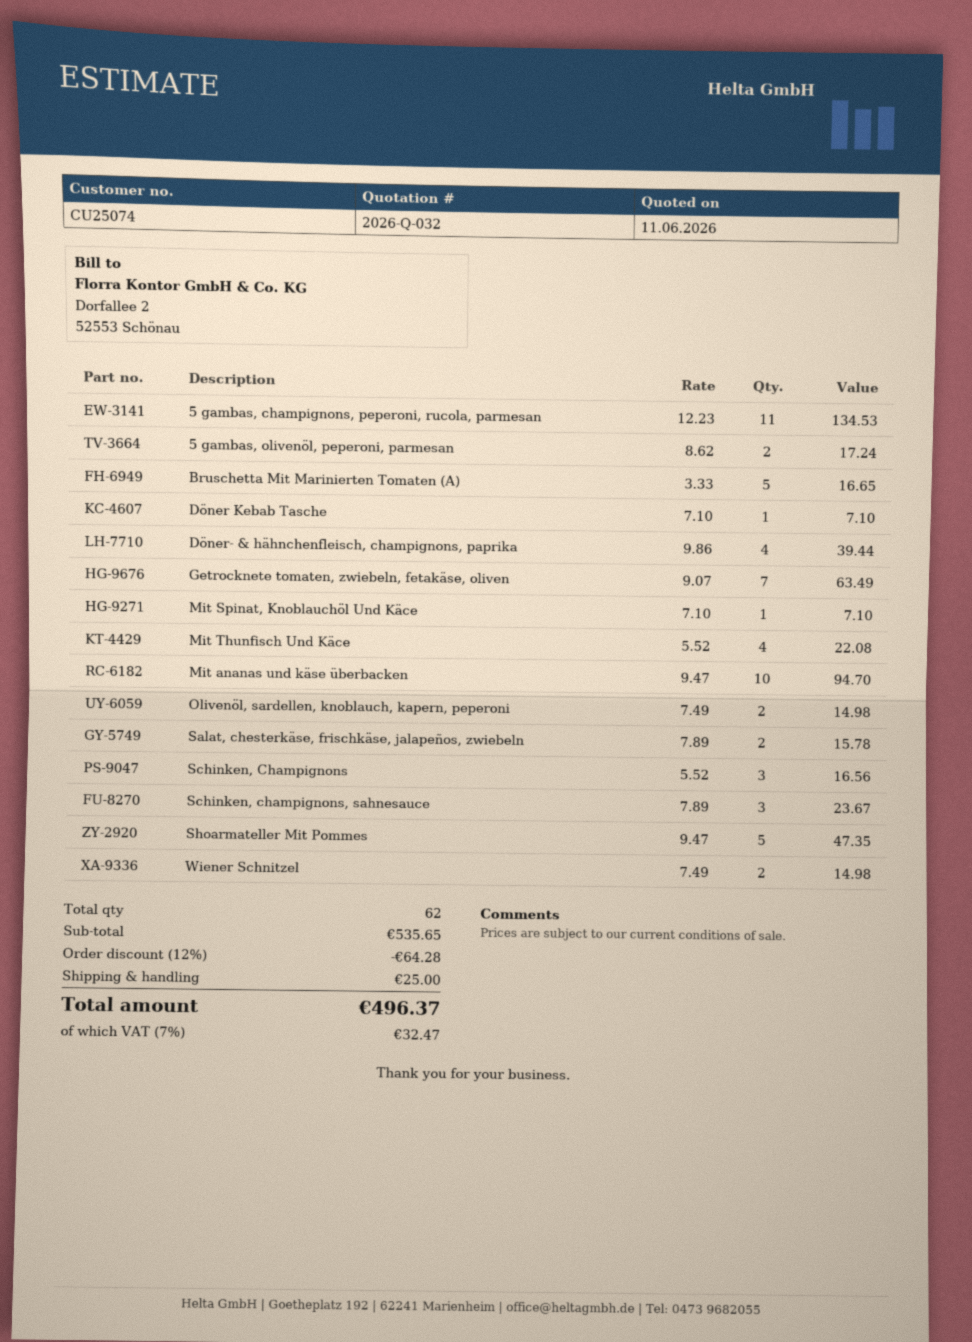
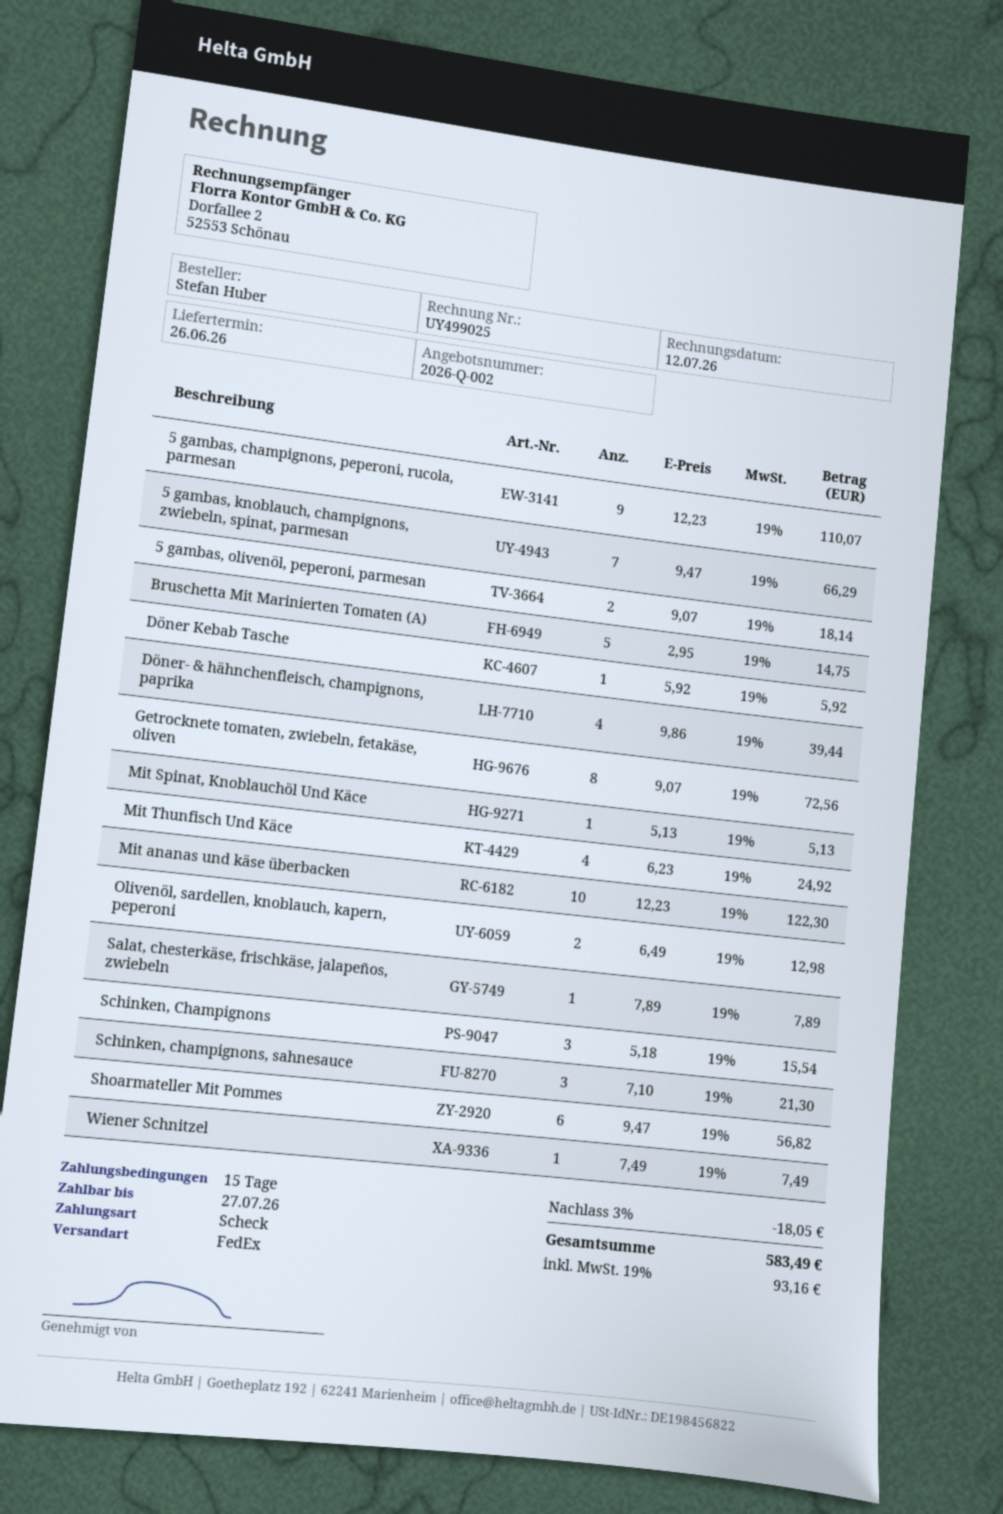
quote number: 2026-Q-032 -> 2026-Q-002
5 gambas, champignons, peperoni, rucola, parmesan: 11 x 12.23 = 134.53 -> 9 x 12.23 = 110.07
5 gambas, olivenöl, peperoni, parmesan: 2 x 8.62 = 17.24 -> 2 x 9.07 = 18.14
Bruschetta Mit Marinierten Tomaten (A): 5 x 3.33 = 16.65 -> 5 x 2.95 = 14.75
Döner Kebab Tasche: 1 x 7.10 = 7.10 -> 1 x 5.92 = 5.92
Getrocknete tomaten, zwiebeln, fetakäse, oliven: 7 x 9.07 = 63.49 -> 8 x 9.07 = 72.56
Mit Spinat, Knoblauchöl Und Käсе: 1 x 7.10 = 7.10 -> 1 x 5.13 = 5.13
Mit Thunfisch Und Käсе: 4 x 5.52 = 22.08 -> 4 x 6.23 = 24.92
Mit ananas und käse überbacken: 10 x 9.47 = 94.70 -> 10 x 12.23 = 122.30
Olivenöl, sardellen, knoblauch, kapern, peperoni: 2 x 7.49 = 14.98 -> 2 x 6.49 = 12.98
Salat, chesterkäse, frischkäse, jalapeños, zwiebeln: 2 x 7.89 = 15.78 -> 1 x 7.89 = 7.89
Schinken, Champignons: 3 x 5.52 = 16.56 -> 3 x 5.18 = 15.54
Schinken, champignons, sahnesauce: 3 x 7.89 = 23.67 -> 3 x 7.10 = 21.30
Shoarmateller Mit Pommes: 5 x 9.47 = 47.35 -> 6 x 9.47 = 56.82
Wiener Schnitzel: 2 x 7.49 = 14.98 -> 1 x 7.49 = 7.49
5 gambas, knoblauch, champignons, zwiebeln, spinat, parmesan: none -> 7 x 9.47 = 66.29
discount: 12% = 64.28 -> 3% = 18.05
shipping: 25.00 -> none
tax: 7% = 32.47 -> 19% = 93.16
total: 496.37 -> 583.49

